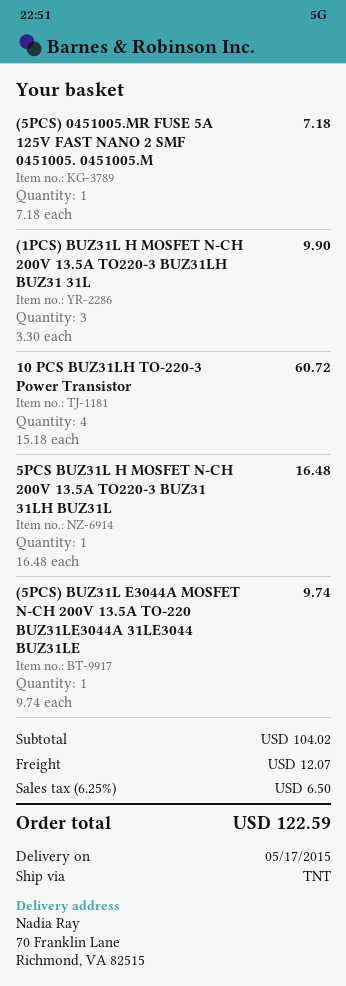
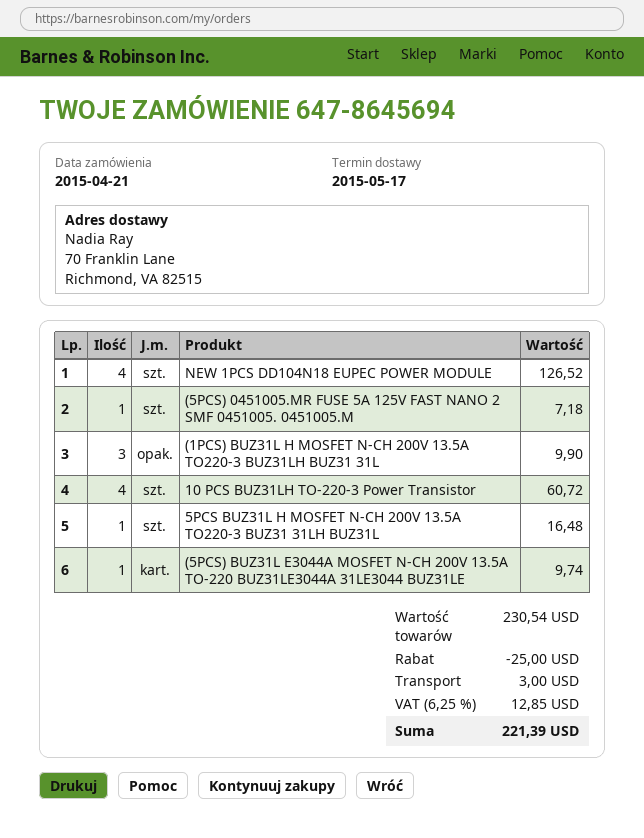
NEW 1PCS DD104N18 EUPEC POWER MODULE: none -> 4 for 126.52
subtotal: 104.02 -> 230.54
discount: none -> 25.00
shipping: 12.07 -> 3.00
tax: 6.25% = 6.50 -> 6.25% = 12.85
total: 122.59 -> 221.39

